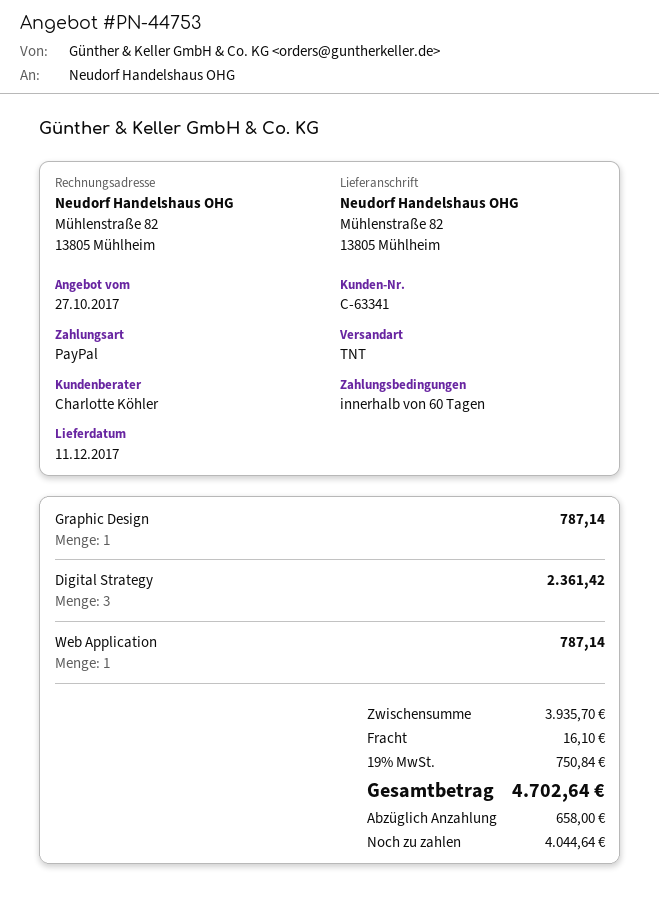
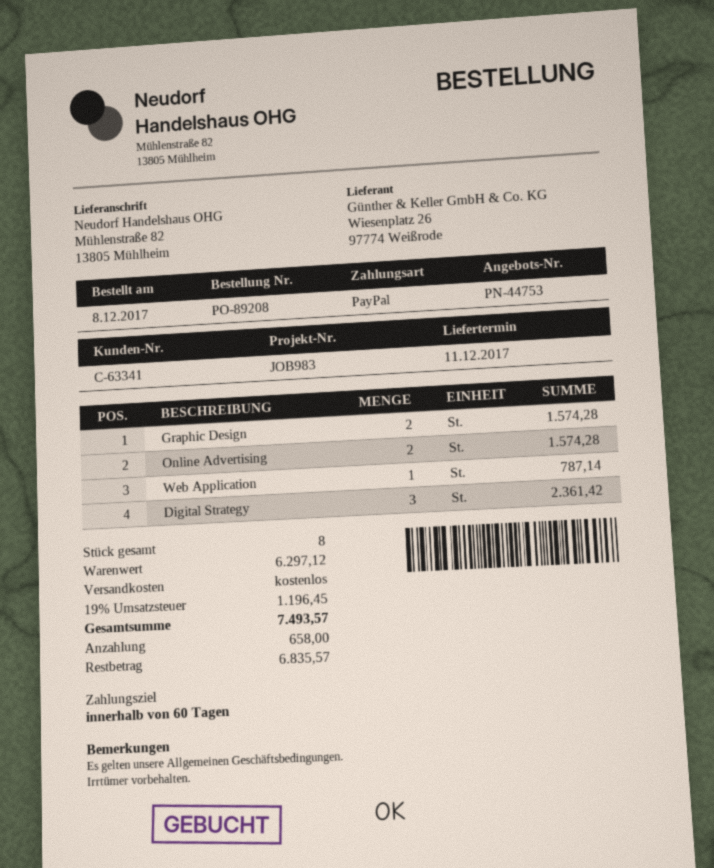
Graphic Design: 1 for 787.14 -> 2 for 1574.28
Online Advertising: none -> 2 for 1574.28
subtotal: 3935.70 -> 6297.12
shipping: 16.10 -> 0.00
tax: 19% = 750.84 -> 19% = 1196.45
total: 4702.64 -> 7493.57
balance: 4044.64 -> 6835.57

